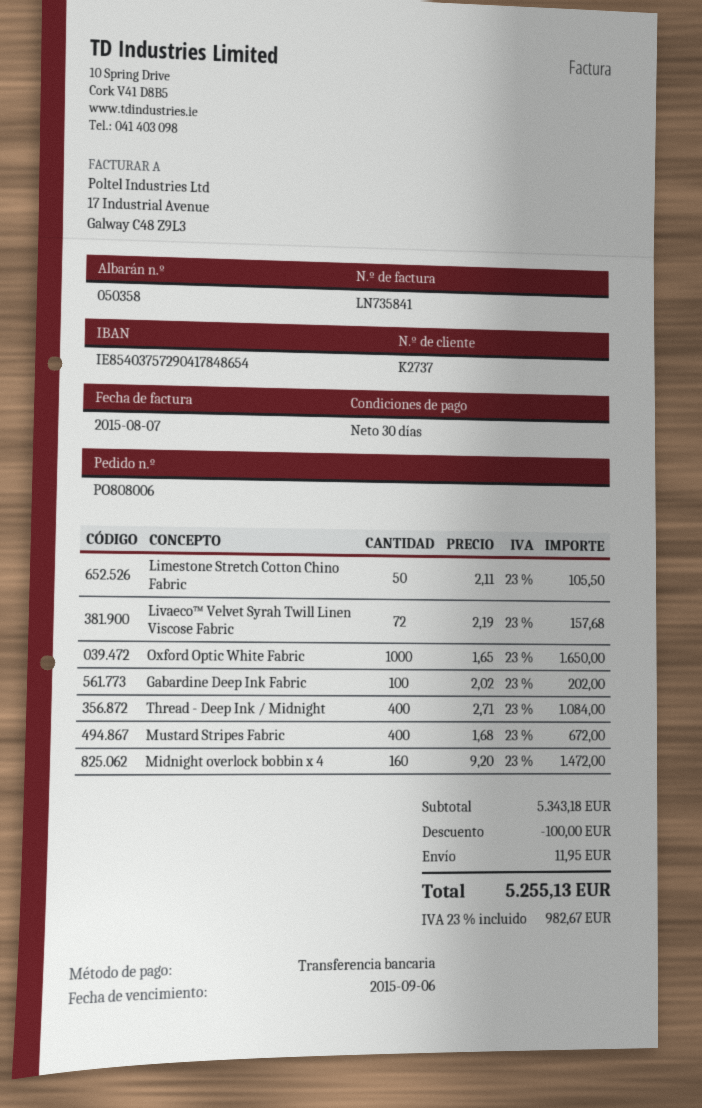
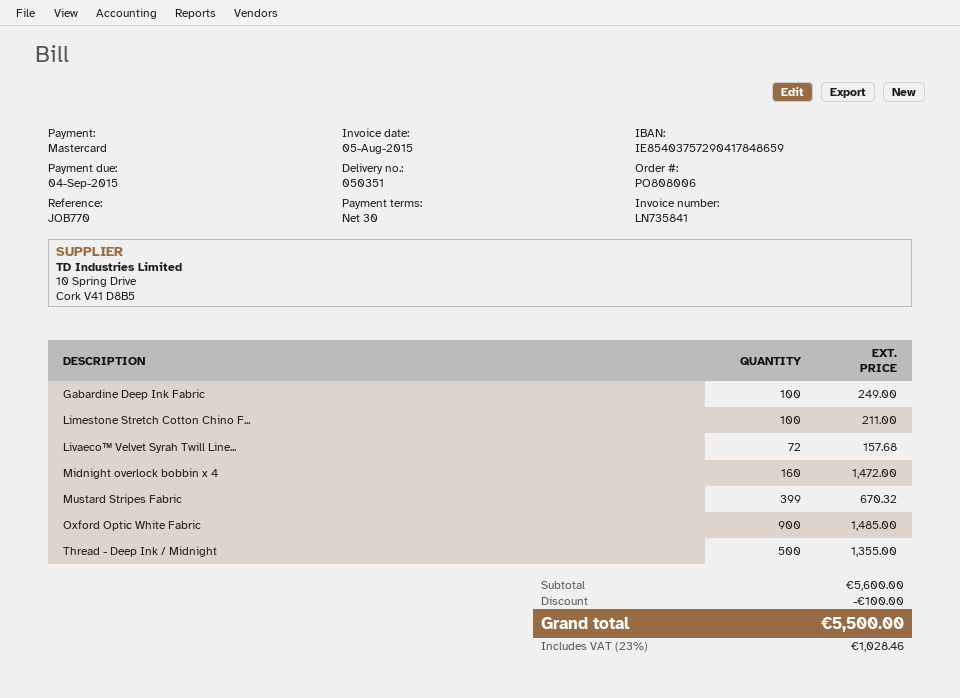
delivery note number: 050358 -> 050351
invoice date: 2015-08-07 -> 2015-08-05
due date: 2015-09-06 -> 2015-09-04
payment method: bank transfer -> Mastercard
bank account: IE85403757290417848654 -> IE85403757290417848659
Limestone Stretch Cotton Chino Fabric: 50 for 105.50 -> 100 for 211.00
Oxford Optic White Fabric: 1000 for 1650.00 -> 900 for 1485.00
Gabardine Deep Ink Fabric: 100 for 202.00 -> 100 for 249.00
Thread - Deep Ink / Midnight: 400 for 1084.00 -> 500 for 1355.00
Mustard Stripes Fabric: 400 for 672.00 -> 399 for 670.32
subtotal: 5343.18 -> 5600.00
shipping: 11.95 -> none
tax: 23% = 982.67 -> 23% = 1028.46
total: 5255.13 -> 5500.00

